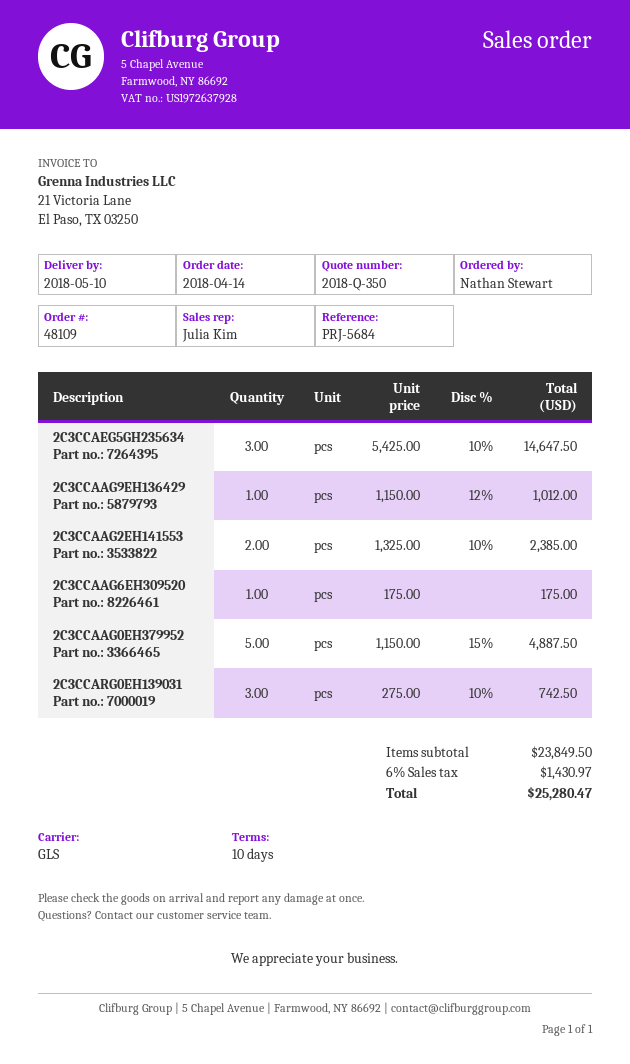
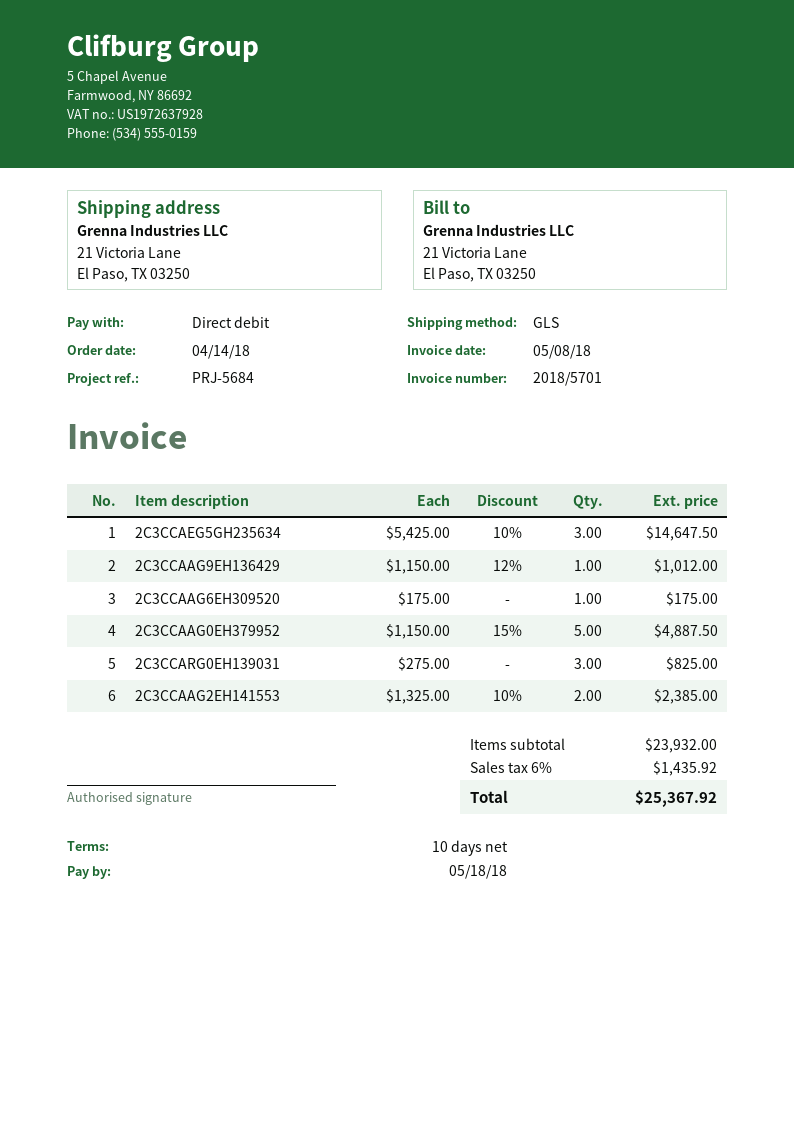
2C3CCARG0EH139031: 3 x 275.00 - 10% = 742.50 -> 3 x 275.00 = 825.00
subtotal: 23849.50 -> 23932.00
tax: 6% = 1430.97 -> 6% = 1435.92
total: 25280.47 -> 25367.92

